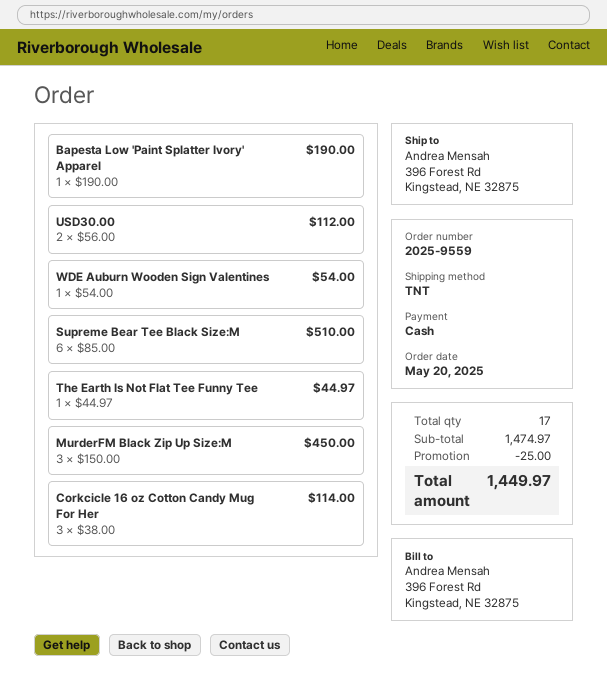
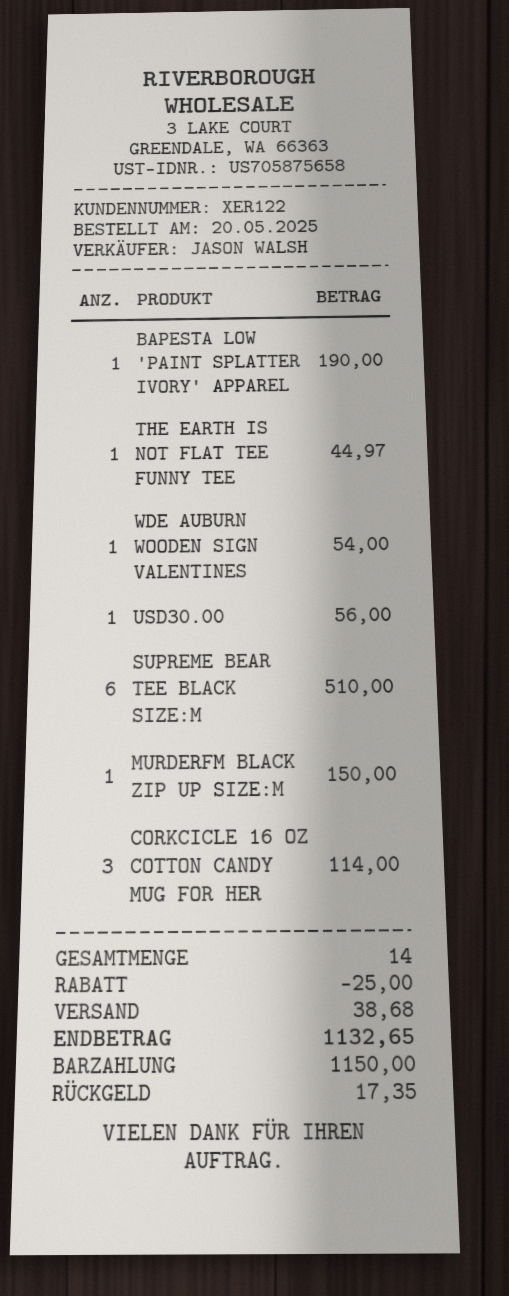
USD30.00: 2 for 112.00 -> 1 for 56.00
MurderFM Black Zip Up Size:M: 3 for 450.00 -> 1 for 150.00
total quantity: 17 -> 14
shipping: none -> 38.68
total: 1449.97 -> 1132.65

